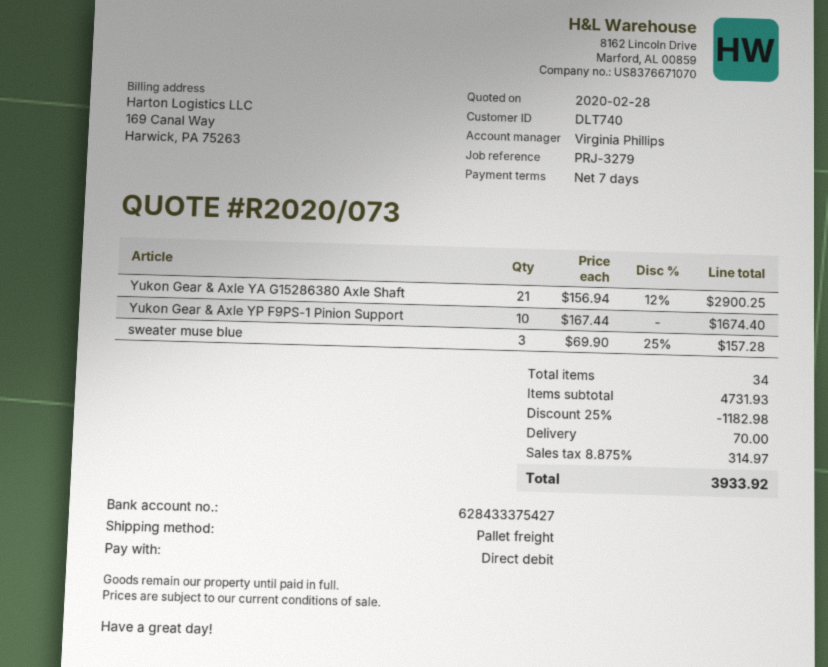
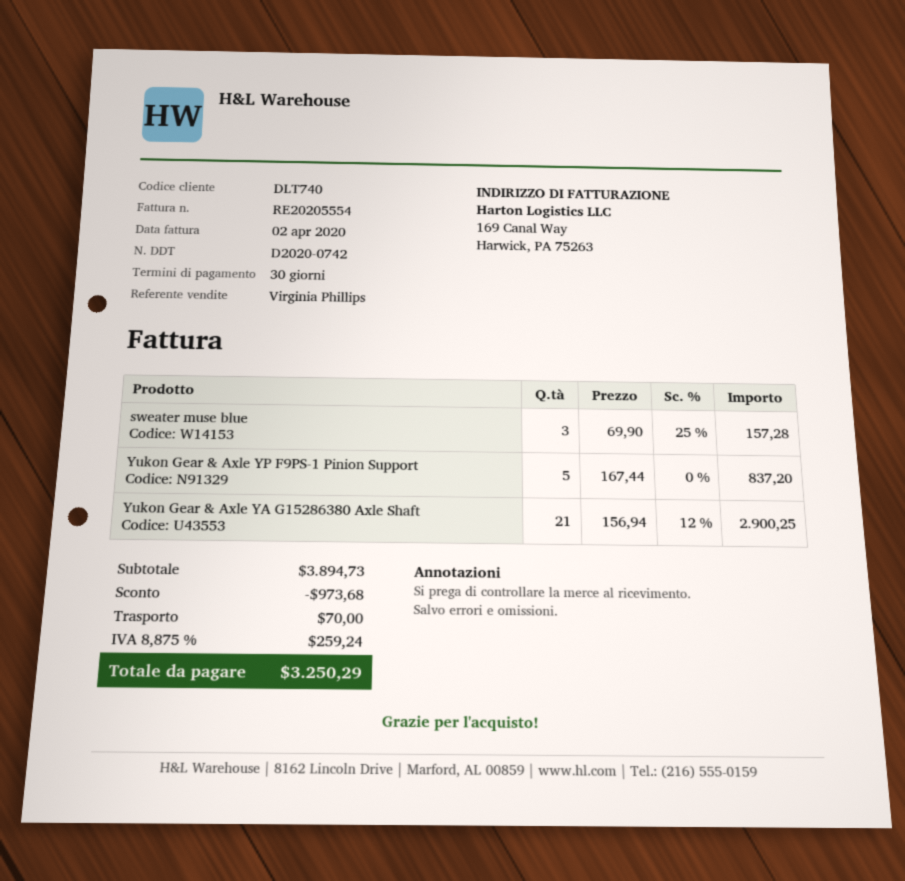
payment terms: 7 days -> 30 days
Yukon Gear & Axle YP F9PS-1 Pinion Support: 10 x 167.44 = 1674.40 -> 5 x 167.44 = 837.20
subtotal: 4731.93 -> 3894.73
discount: 1182.98 -> 973.68
tax: 8.875% = 314.97 -> 8.875% = 259.24
total: 3933.92 -> 3250.29

